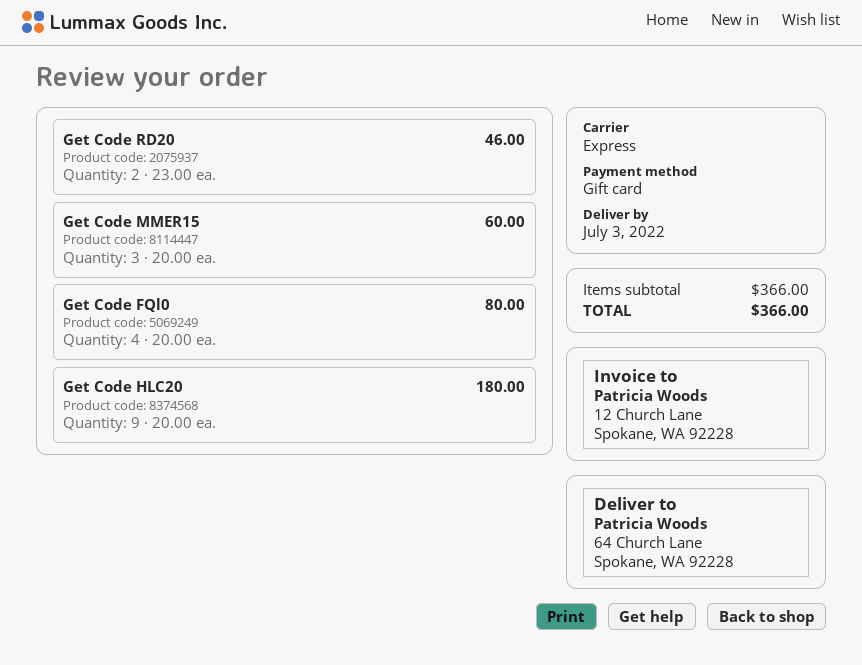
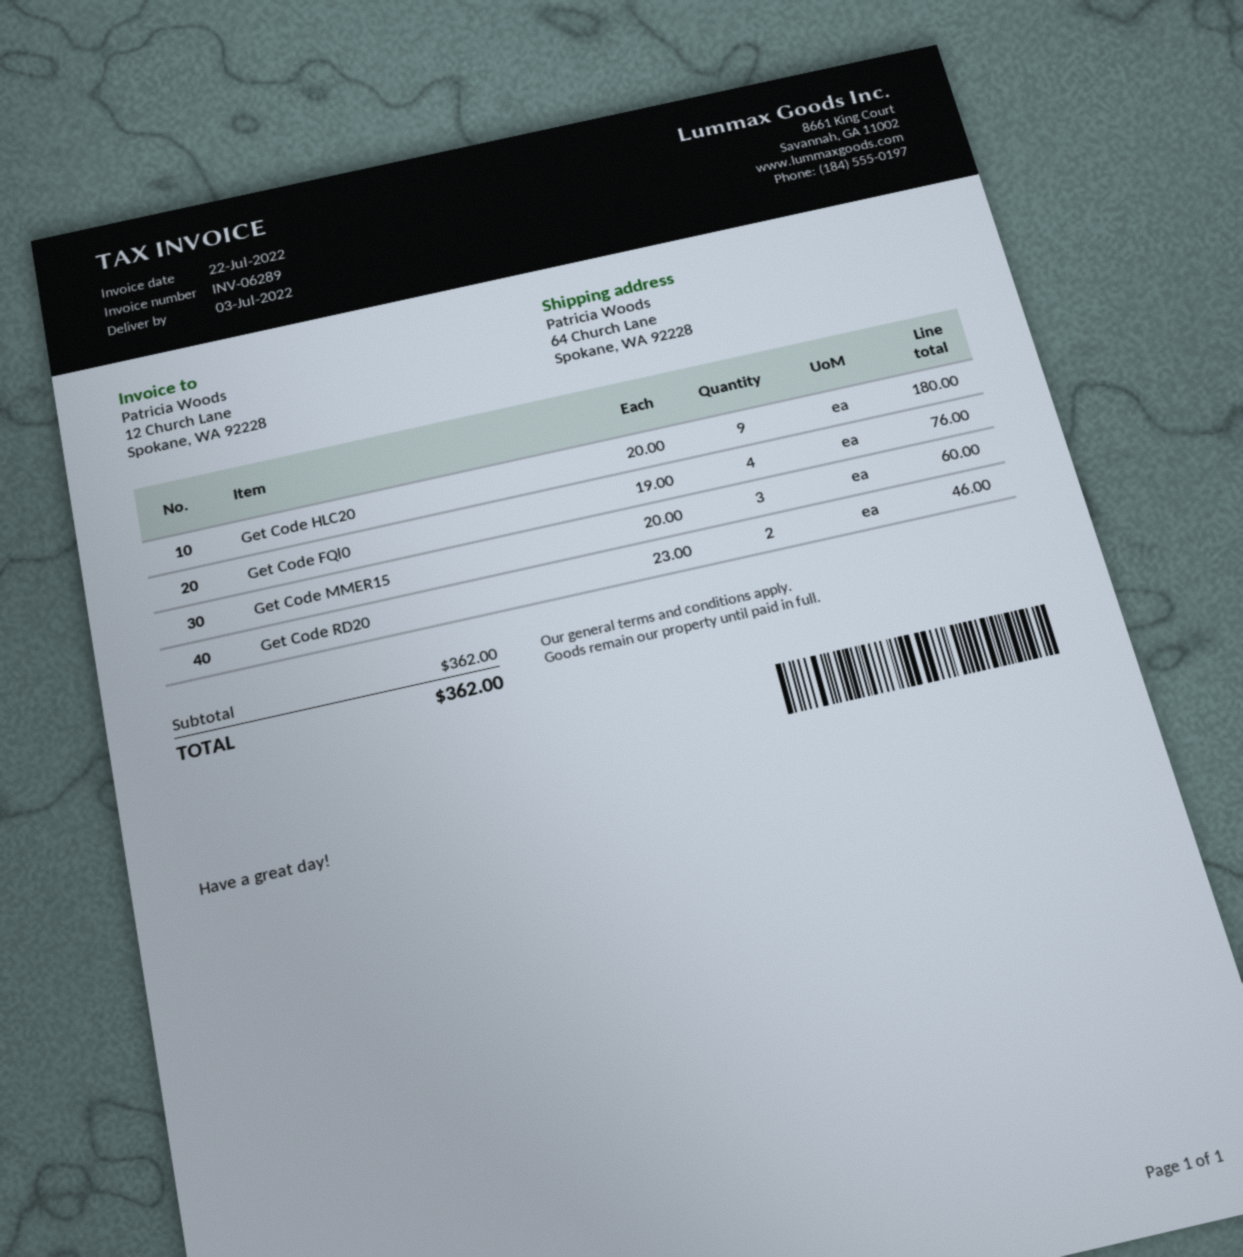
Get Code FQl0: 4 x 20.00 = 80.00 -> 4 x 19.00 = 76.00
subtotal: 366.00 -> 362.00
total: 366.00 -> 362.00

